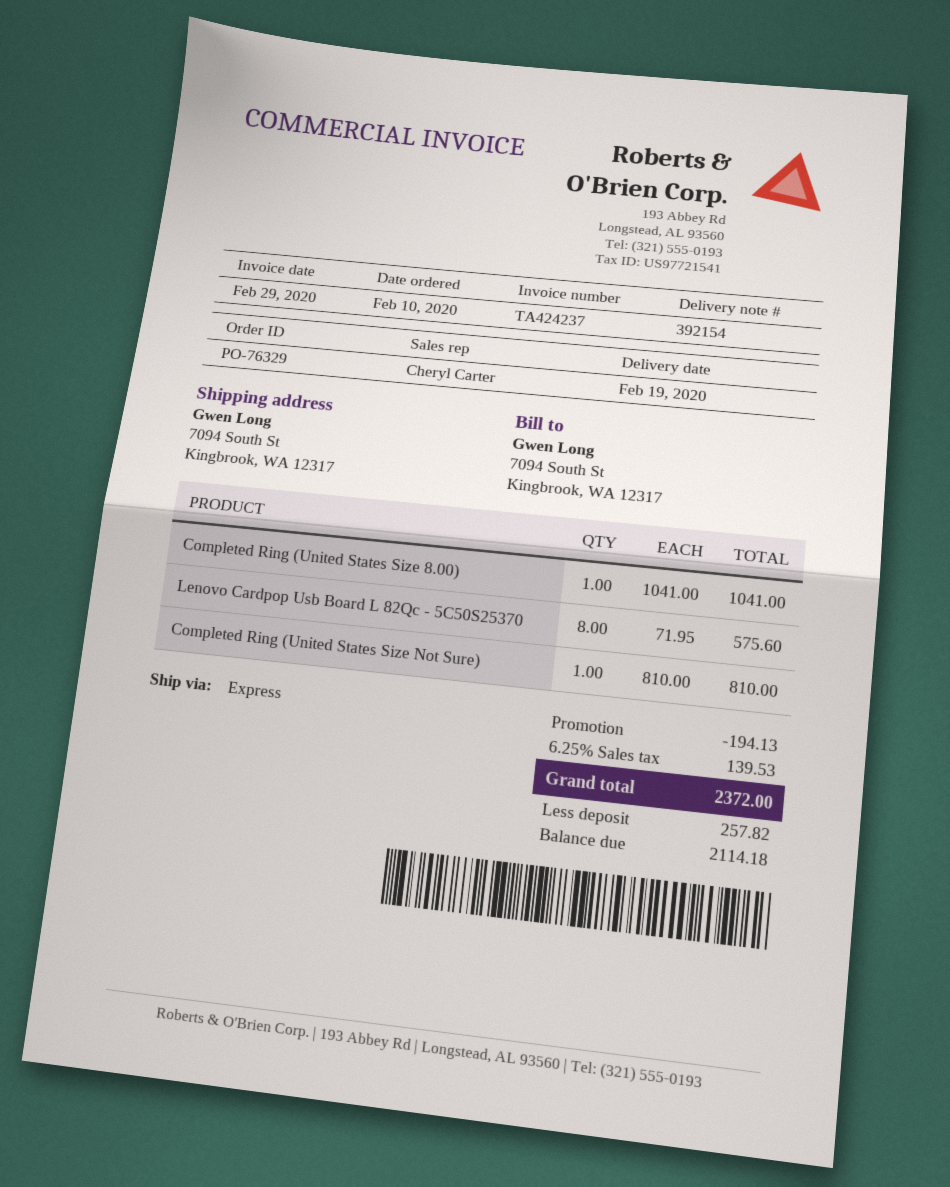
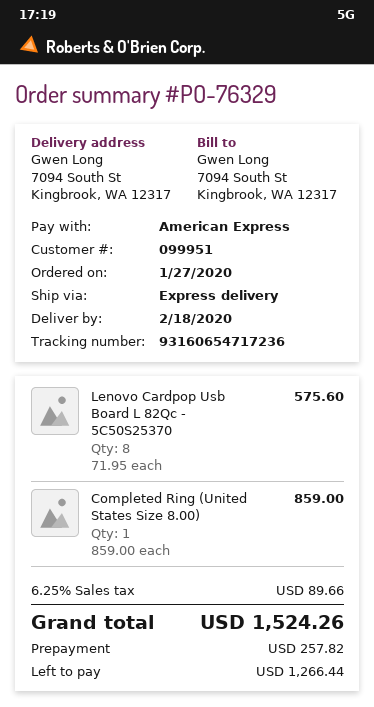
order date: 2020-02-10 -> 2020-01-27
delivery date: 2020-02-19 -> 2020-02-18
Completed Ring (United States Size 8.00): 1 x 1041.00 = 1041.00 -> 1 x 859.00 = 859.00
Completed Ring (United States Size Not Sure): 1 x 810.00 = 810.00 -> none
discount: 194.13 -> none
tax: 6.25% = 139.53 -> 6.25% = 89.66
total: 2372.00 -> 1524.26
balance: 2114.18 -> 1266.44

